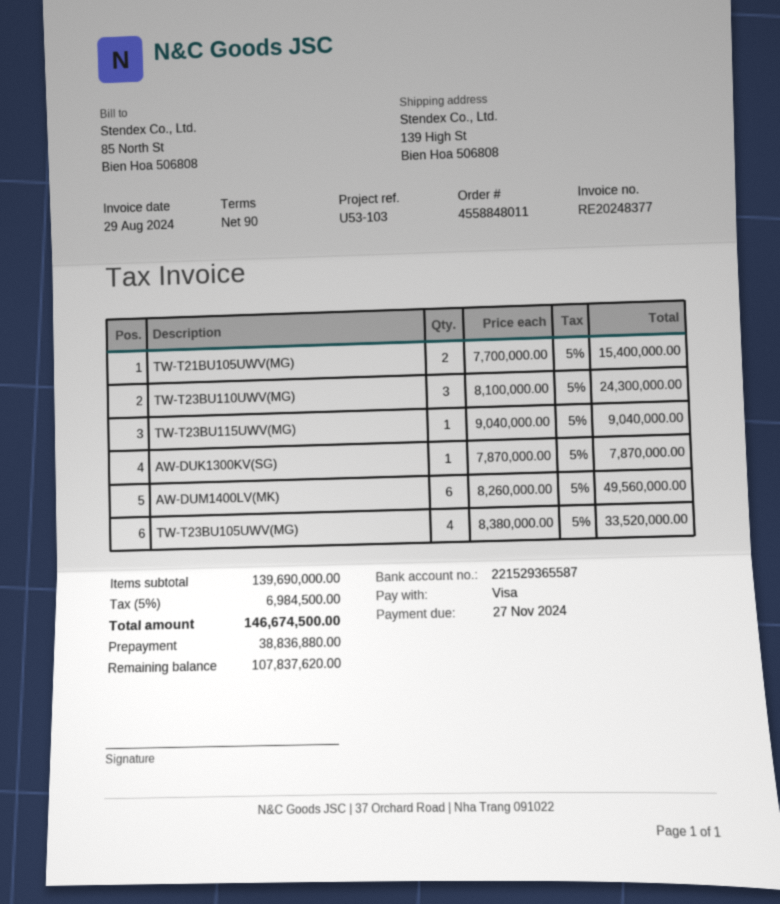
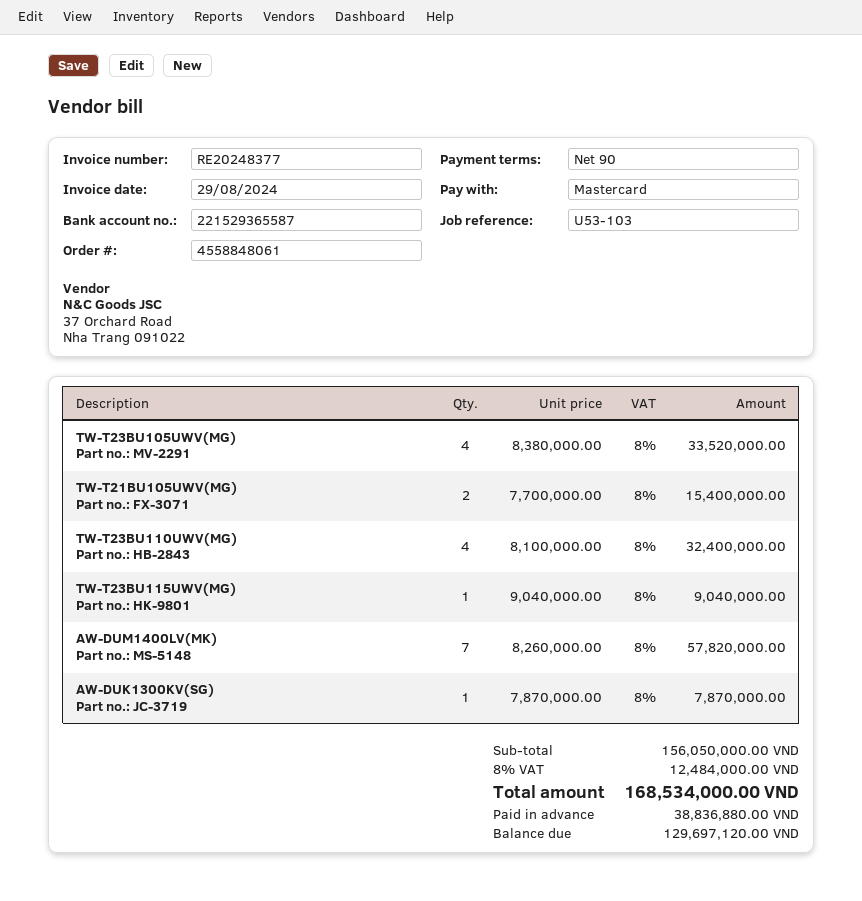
order number: 4558848011 -> 4558848061
payment method: Visa -> Mastercard
TW-T23BU110UWV(MG): 3 x 8100000.00 = 24300000.00 -> 4 x 8100000.00 = 32400000.00
AW-DUM1400LV(MK): 6 x 8260000.00 = 49560000.00 -> 7 x 8260000.00 = 57820000.00
subtotal: 139690000.00 -> 156050000.00
tax: 5% = 6984500.00 -> 8% = 12484000.00
total: 146674500.00 -> 168534000.00
balance: 107837620.00 -> 129697120.00

